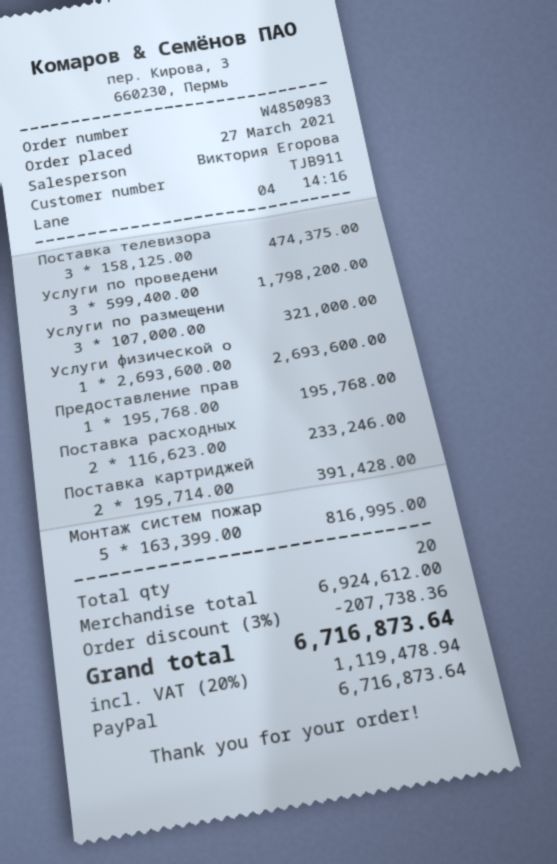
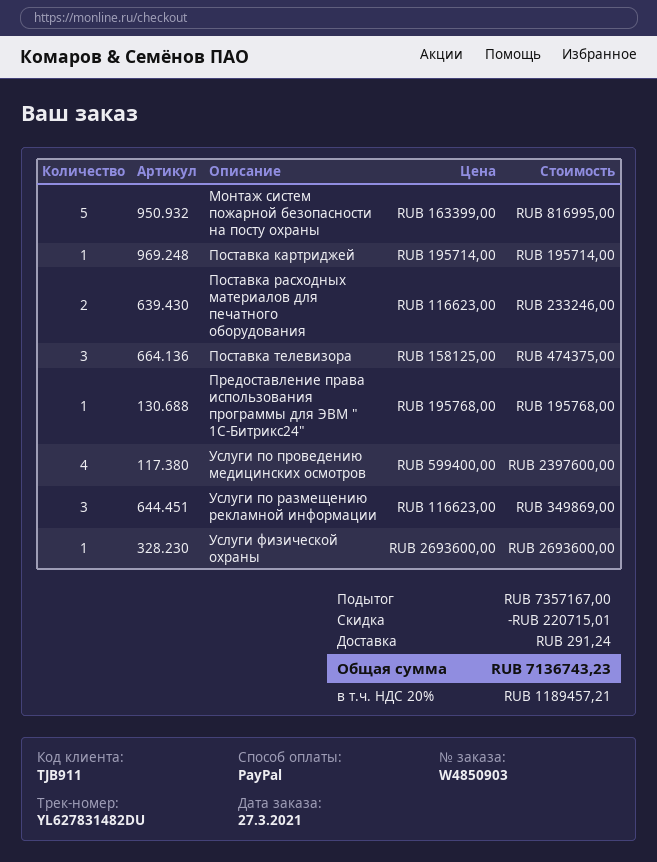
order number: W4850983 -> W4850903
Услуги по проведени: 3 x 599400.00 = 1798200.00 -> 4 x 599400.00 = 2397600.00
Услуги по размещени: 3 x 107000.00 = 321000.00 -> 3 x 116623.00 = 349869.00
Поставка картриджей: 2 x 195714.00 = 391428.00 -> 1 x 195714.00 = 195714.00
subtotal: 6924612.00 -> 7357167.00
discount: 207738.36 -> 220715.01
shipping: none -> 291.24
tax: 20% = 1119478.94 -> 20% = 1189457.21
total: 6716873.64 -> 7136743.23

